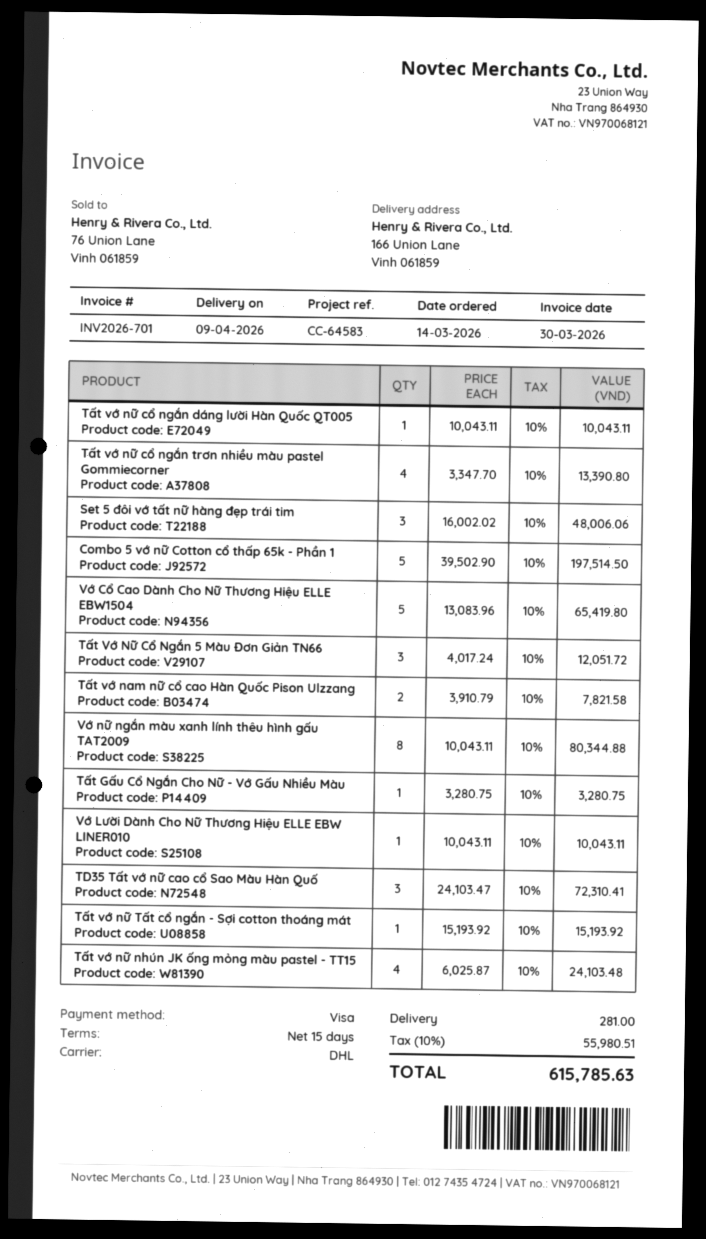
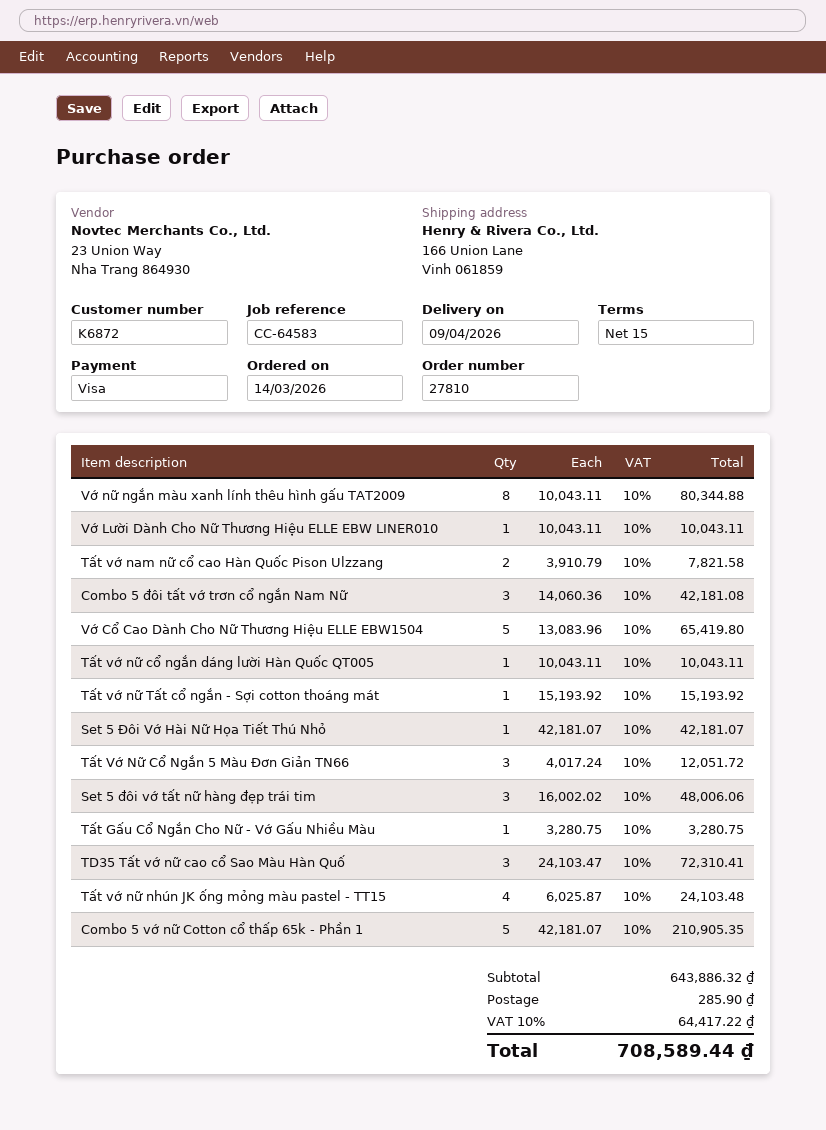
Tất vớ nữ cổ ngắn trơn nhiều màu pastel Gommiecorner: 4 x 3347.70 = 13390.80 -> none
Combo 5 vớ nữ Cotton cổ thấp 65k - Phần 1: 5 x 39502.90 = 197514.50 -> 5 x 42181.07 = 210905.35
Combo 5 đôi tất vớ trơn cổ ngắn Nam Nữ: none -> 3 x 14060.36 = 42181.08
Set 5 Đôi Vớ Hài Nữ Họa Tiết Thú Nhỏ: none -> 1 x 42181.07 = 42181.07
shipping: 281.00 -> 285.90
tax: 10% = 55980.51 -> 10% = 64417.22
total: 615785.63 -> 708589.44

